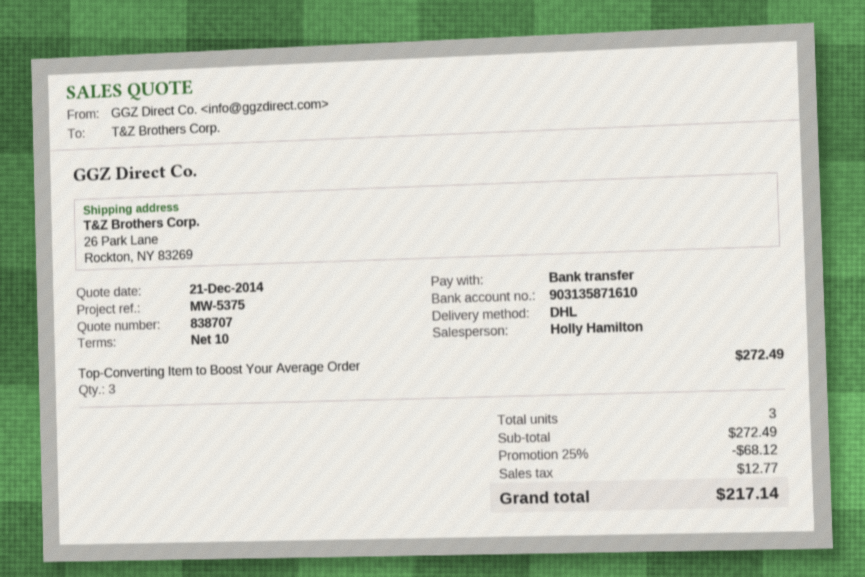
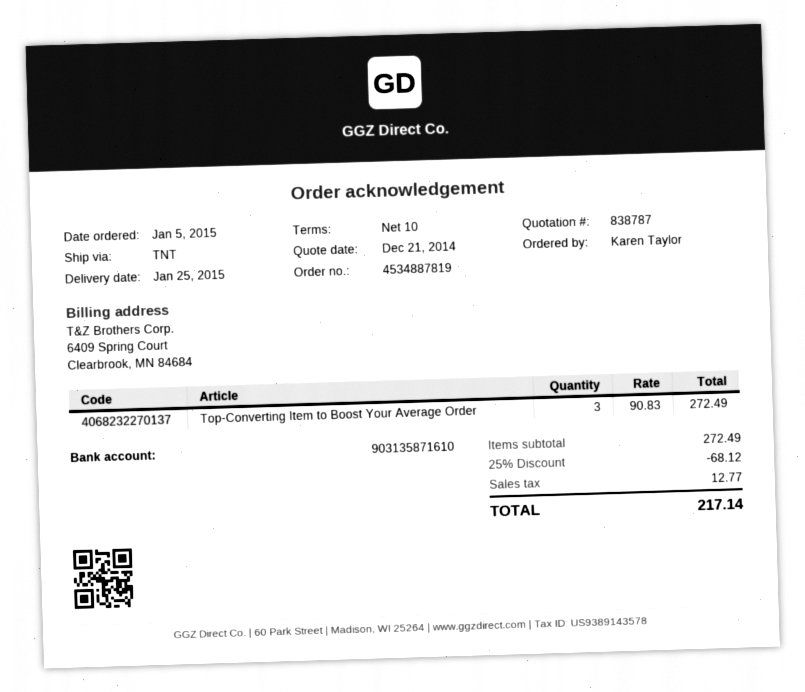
quote number: 838707 -> 838787
shipping method: DHL -> TNT

